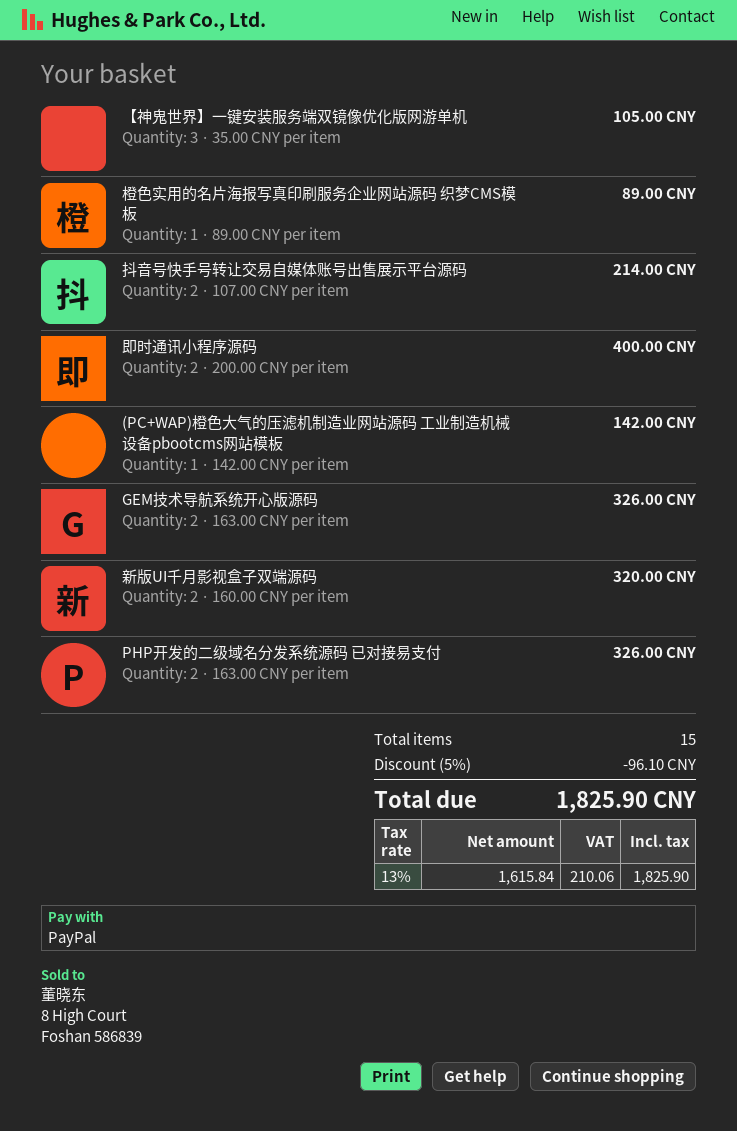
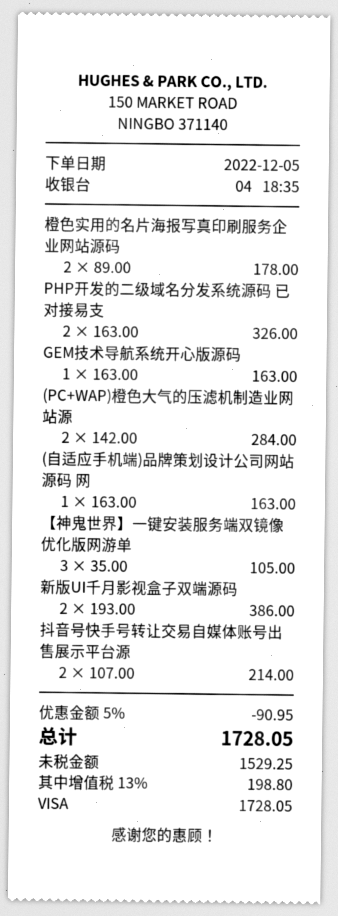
payment method: PayPal -> Visa
橙色实用的名片海报写真印刷服务企业网站源码 织梦CMS模板: 1 x 89.00 = 89.00 -> 2 x 89.00 = 178.00
即时通讯小程序源码: 2 x 200.00 = 400.00 -> none
(PC+WAP)橙色大气的压滤机制造业网站源码 工业制造机械设备pbootcms网站模板: 1 x 142.00 = 142.00 -> 2 x 142.00 = 284.00
GEM技术导航系统开心版源码: 2 x 163.00 = 326.00 -> 1 x 163.00 = 163.00
新版UI千月影视盒子双端源码: 2 x 160.00 = 320.00 -> 2 x 193.00 = 386.00
(自适应手机端)品牌策划设计公司网站源码 网: none -> 1 x 163.00 = 163.00
discount: 5% = 96.10 -> 5% = 90.95
net: 1615.84 -> 1529.25
tax: 13% = 210.06 -> 13% = 198.80
total: 1825.90 -> 1728.05

